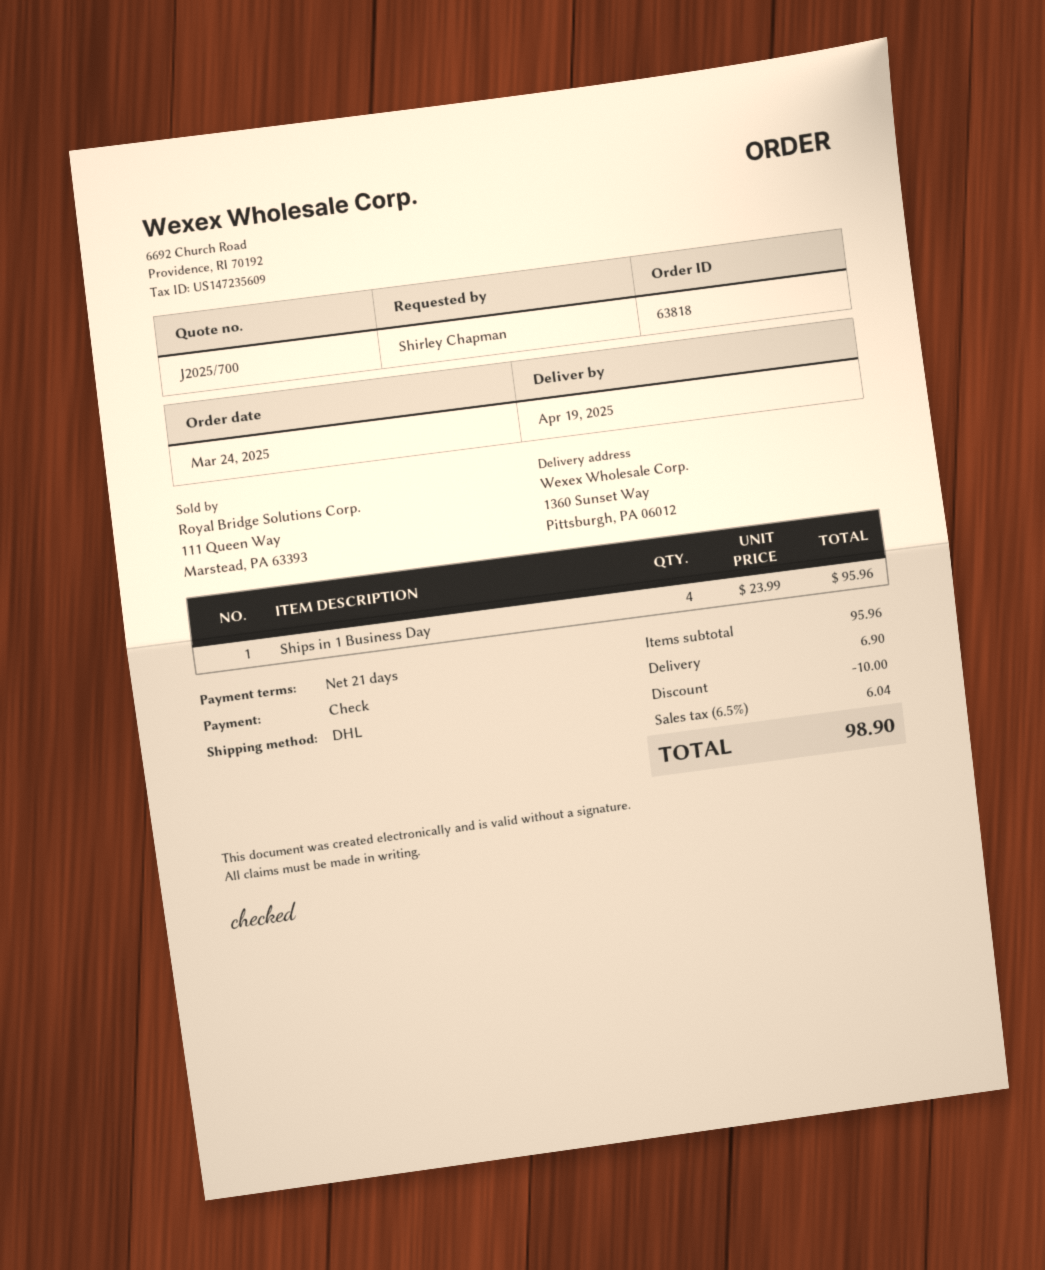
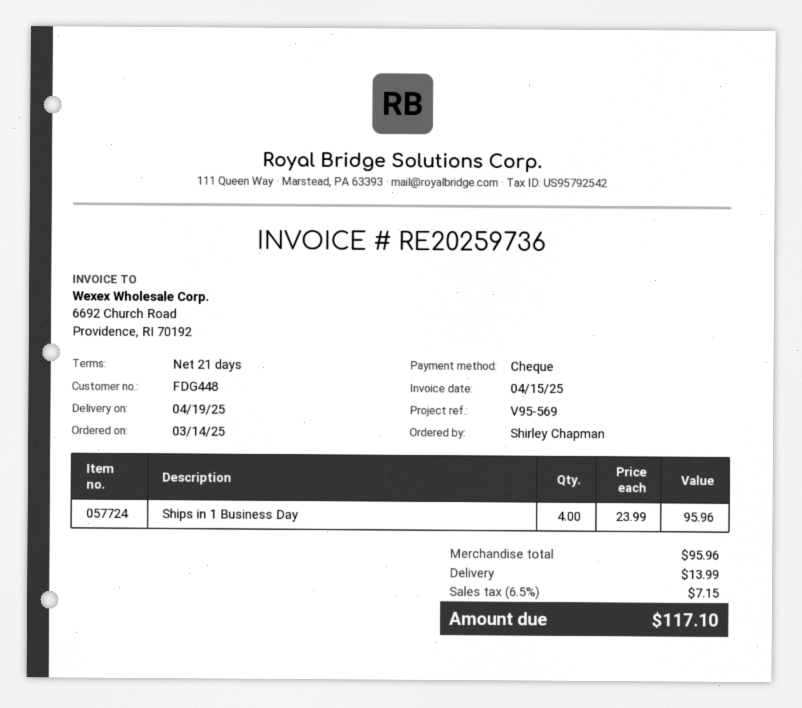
order date: 2025-03-24 -> 2025-03-14
discount: 10.00 -> none
shipping: 6.90 -> 13.99
tax: 6.5% = 6.04 -> 6.5% = 7.15
total: 98.90 -> 117.10

